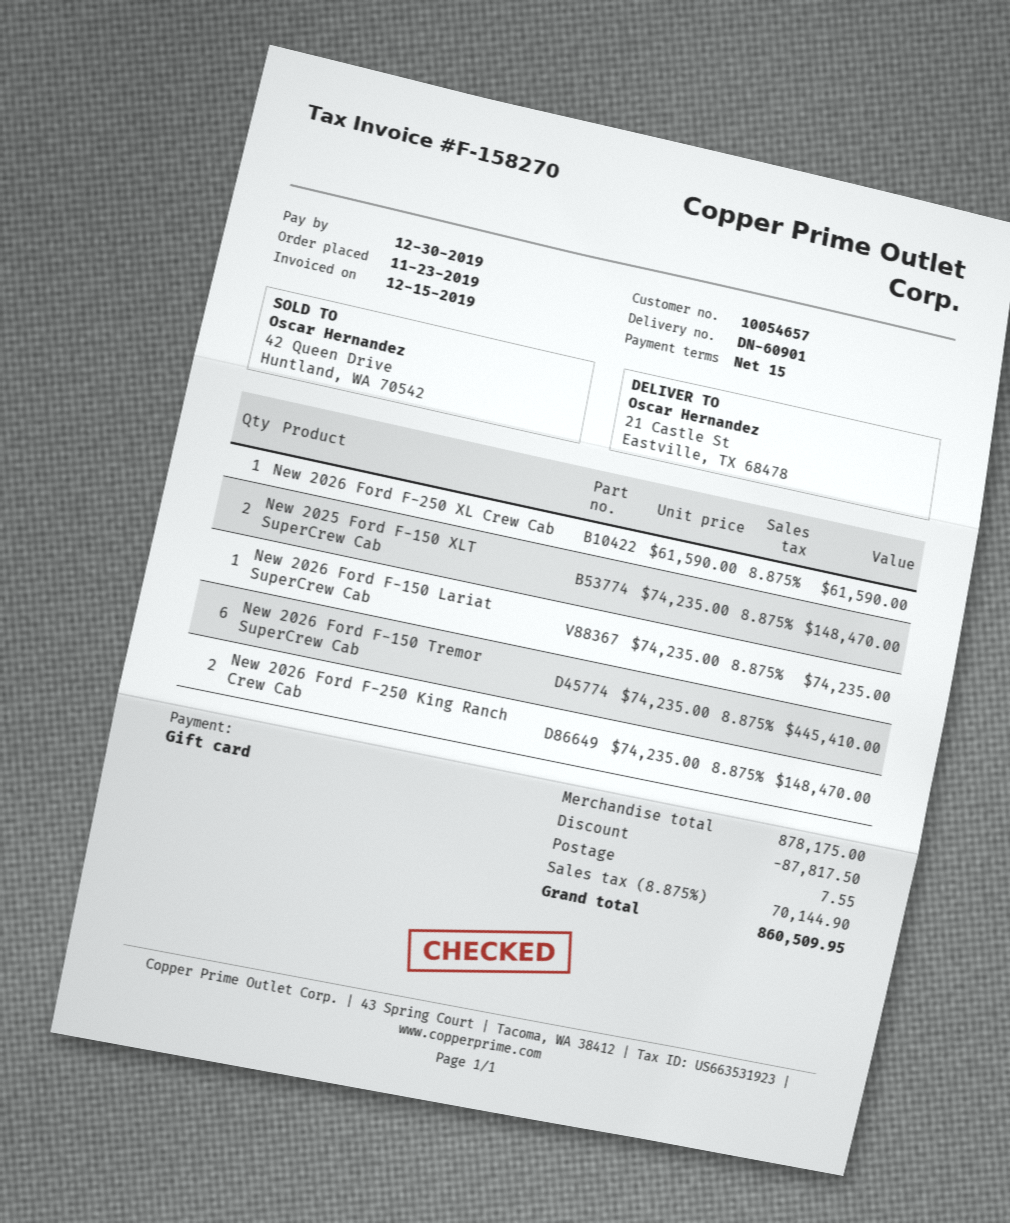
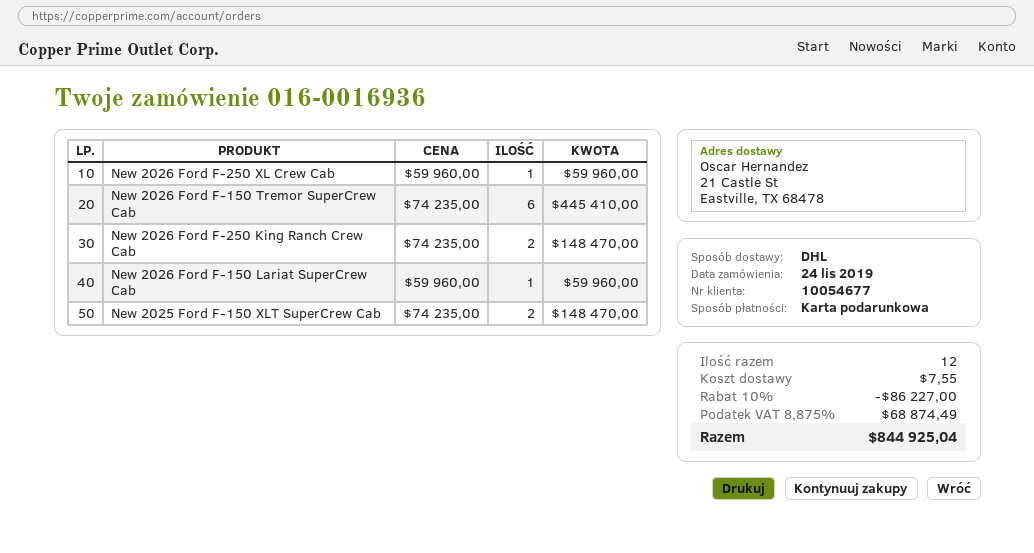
order date: 2019-11-23 -> 2019-11-24
customer number: 10054657 -> 10054677
New 2026 Ford F-250 XL Crew Cab: 1 x 61590.00 = 61590.00 -> 1 x 59960.00 = 59960.00
New 2026 Ford F-150 Lariat SuperCrew Cab: 1 x 74235.00 = 74235.00 -> 1 x 59960.00 = 59960.00
discount: 87817.50 -> 86227.00
tax: 8.875% = 70144.90 -> 8.875% = 68874.49
total: 860509.95 -> 844925.04

